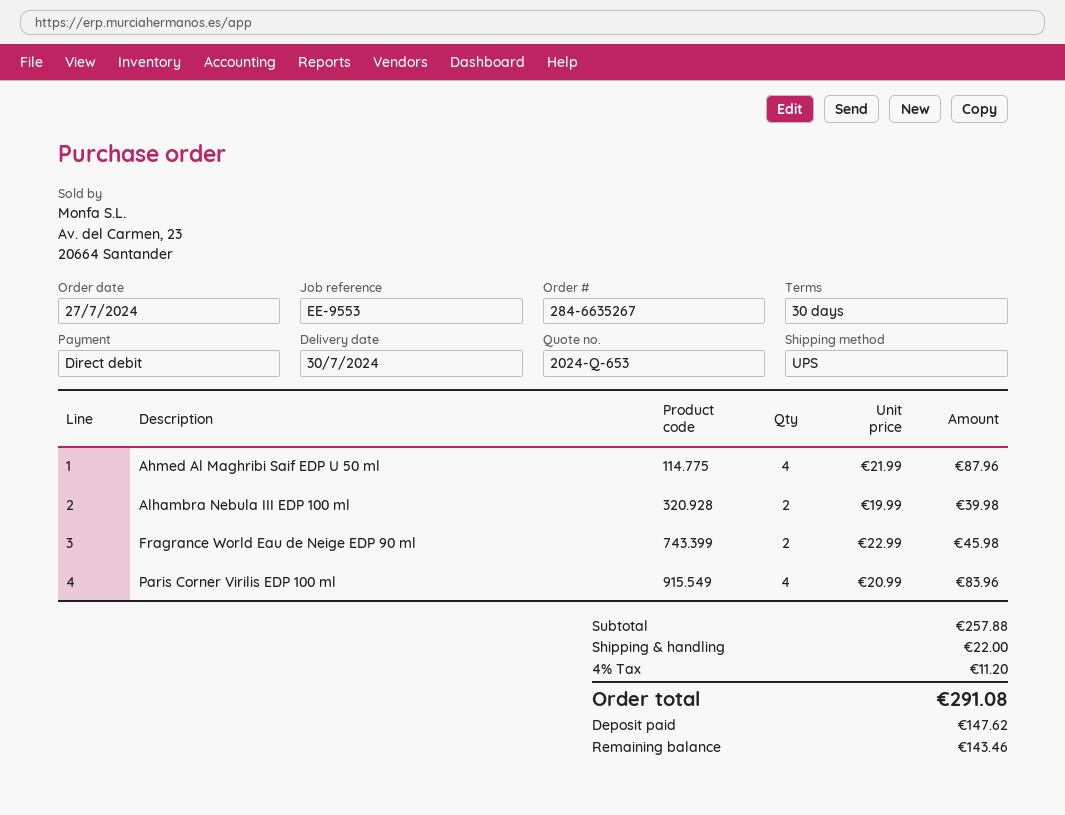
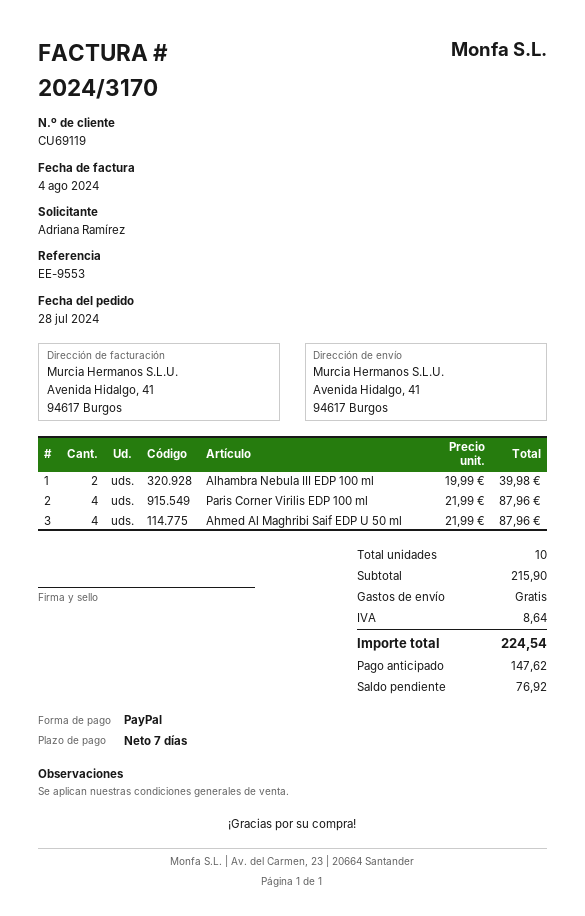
order date: 2024-07-27 -> 2024-07-28
payment terms: 30 days -> 7 days
payment method: direct debit -> PayPal
Fragrance World Eau de Neige EDP 90 ml: 2 x 22.99 = 45.98 -> none
Paris Corner Virilis EDP 100 ml: 4 x 20.99 = 83.96 -> 4 x 21.99 = 87.96
subtotal: 257.88 -> 215.90
shipping: 22.00 -> 0.00
tax: 11.20 -> 8.64
total: 291.08 -> 224.54
balance: 143.46 -> 76.92

